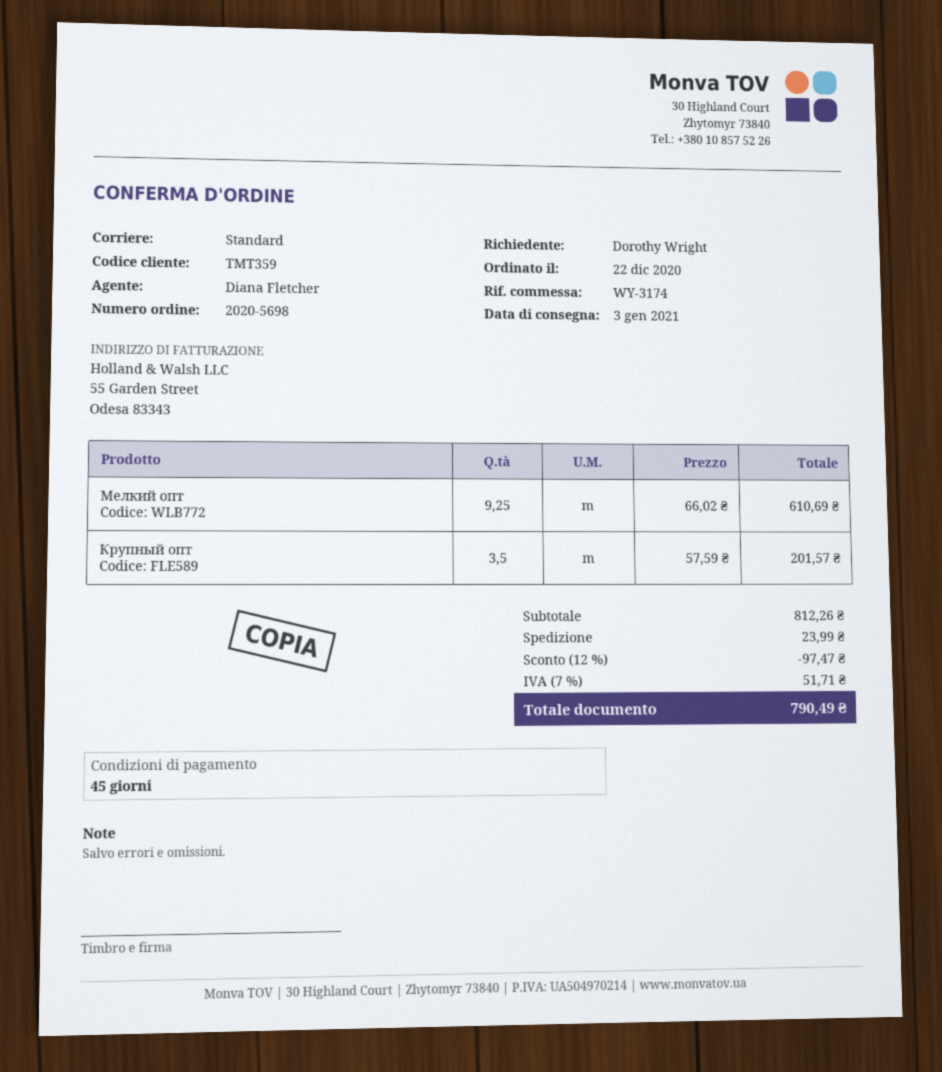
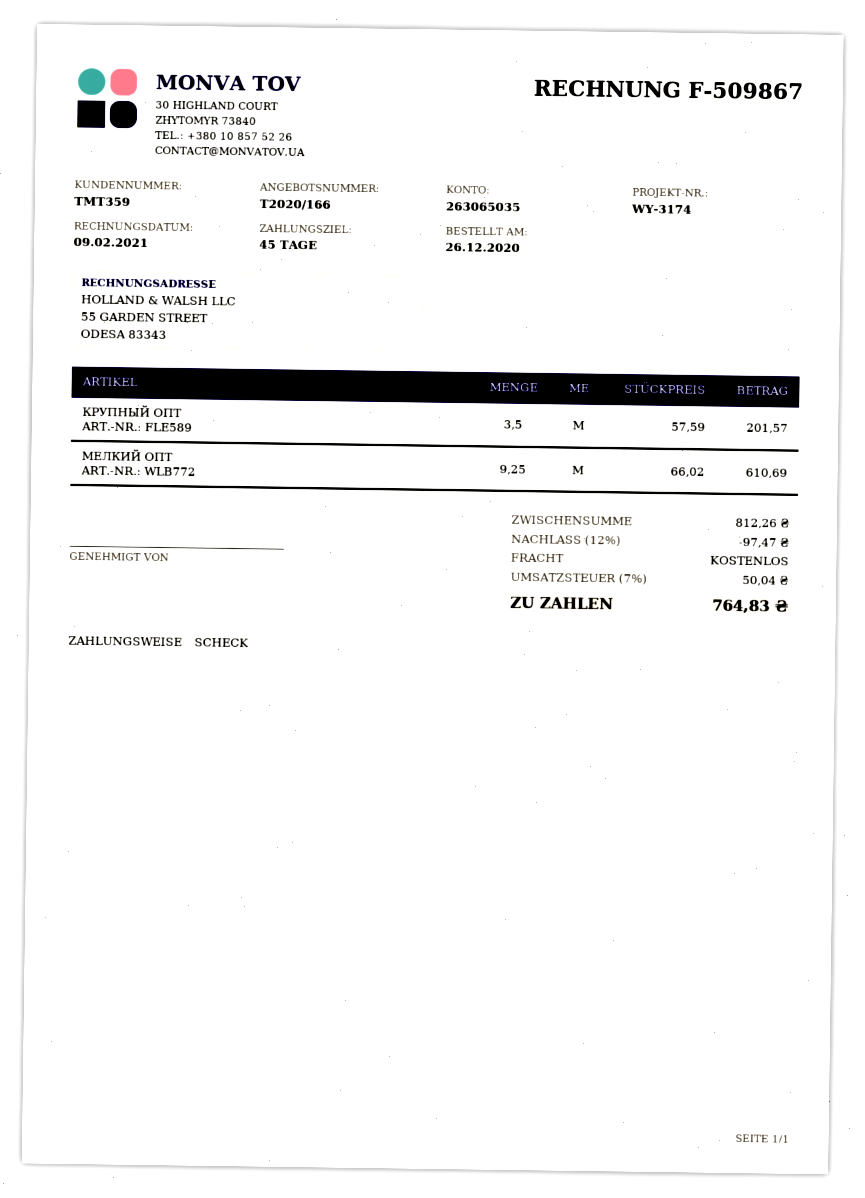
order date: 2020-12-22 -> 2020-12-26
shipping: 23.99 -> 0.00
tax: 7% = 51.71 -> 7% = 50.04
total: 790.49 -> 764.83

